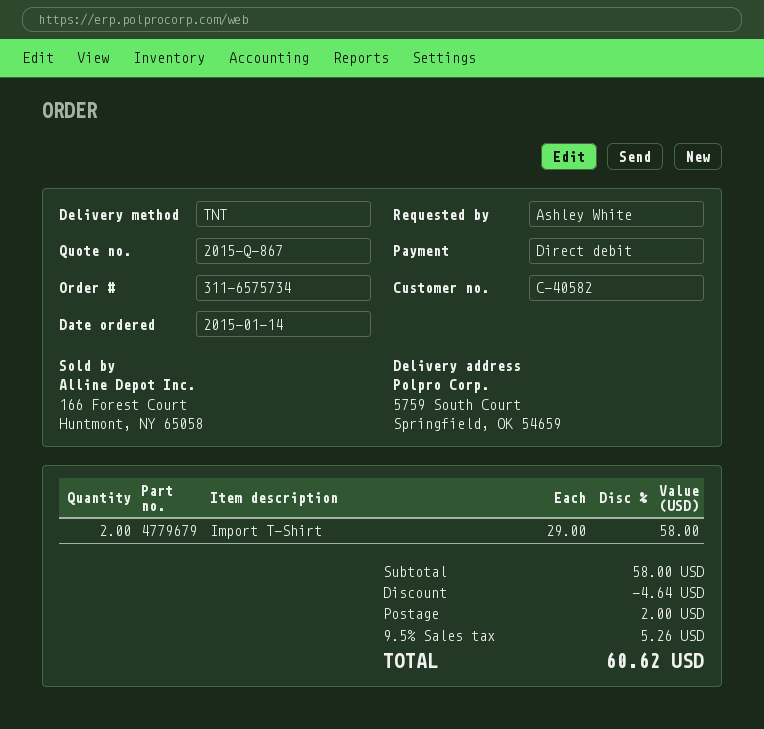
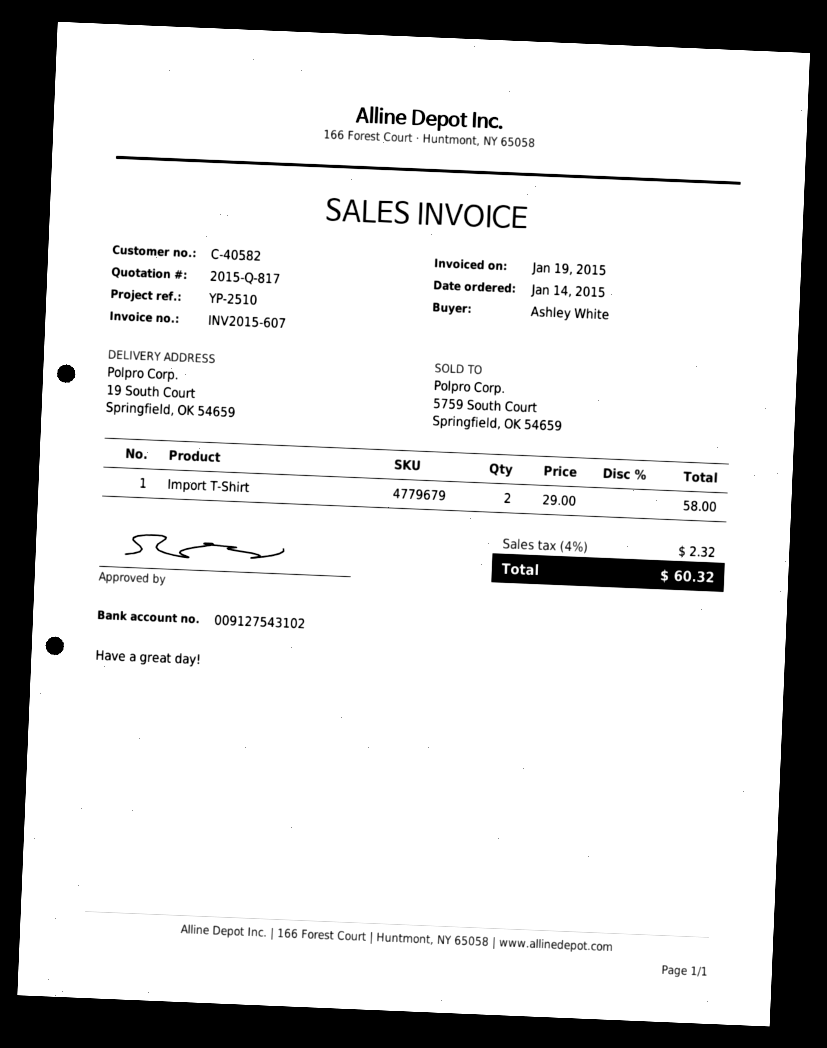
quote number: 2015-Q-867 -> 2015-Q-817
ship to: 5759 South Court, Springfield, OK 54659 -> 19 South Court, Springfield, OK 54659
discount: 4.64 -> none
shipping: 2.00 -> none
tax: 9.5% = 5.26 -> 4% = 2.32
total: 60.62 -> 60.32

